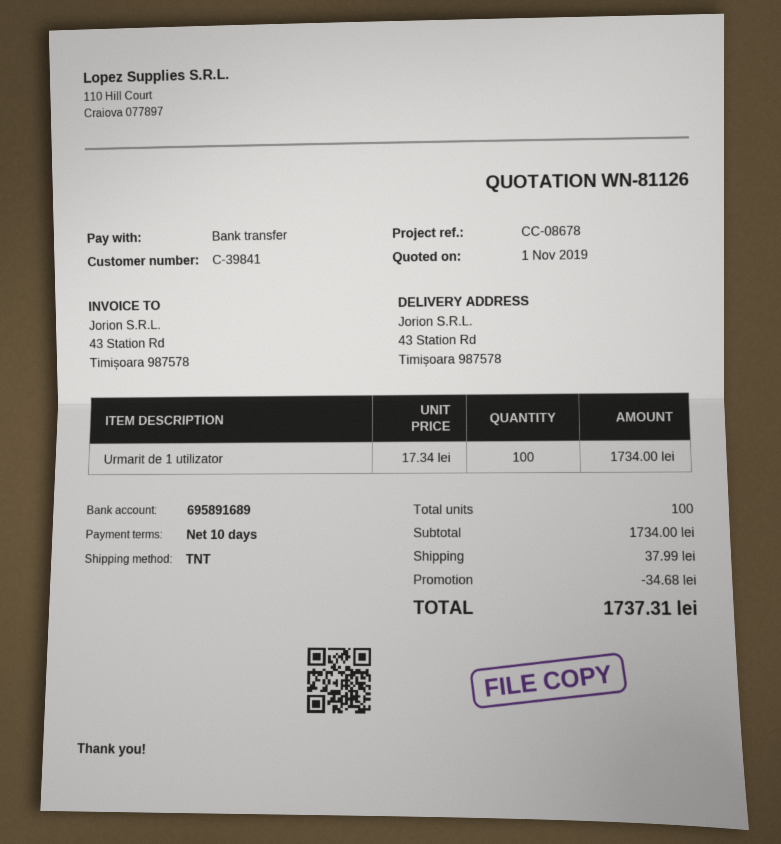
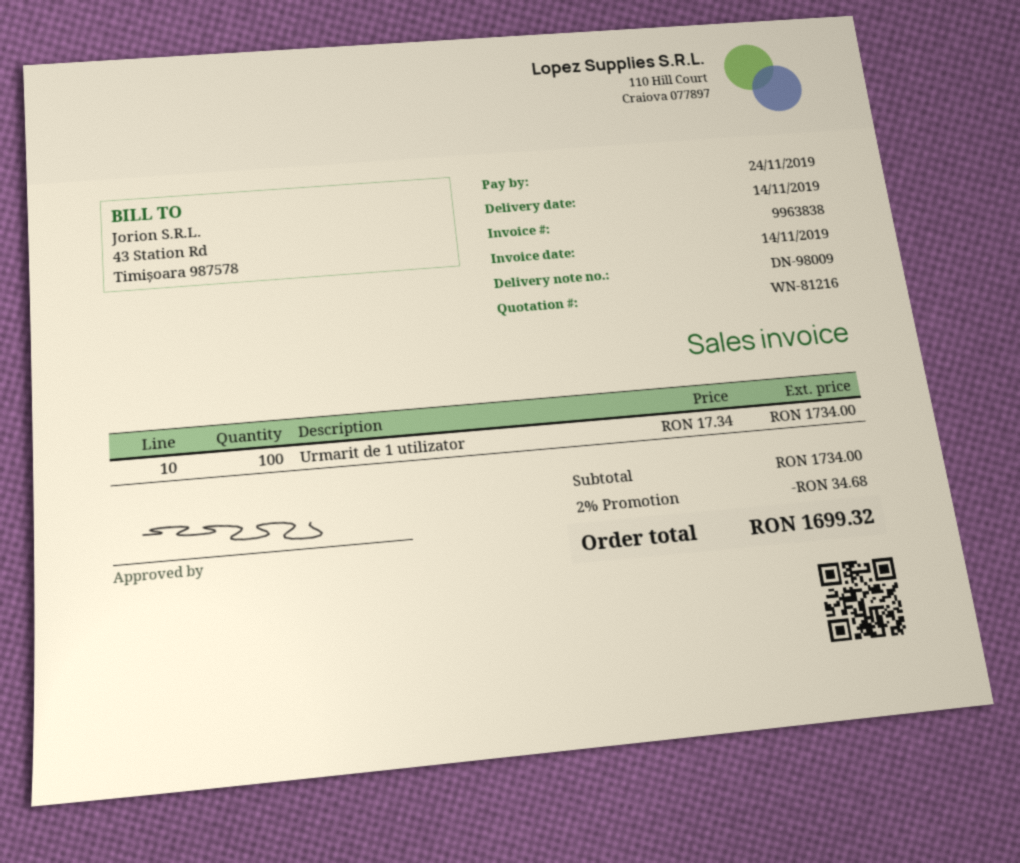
quote number: WN-81126 -> WN-81216
shipping: 37.99 -> none
total: 1737.31 -> 1699.32

